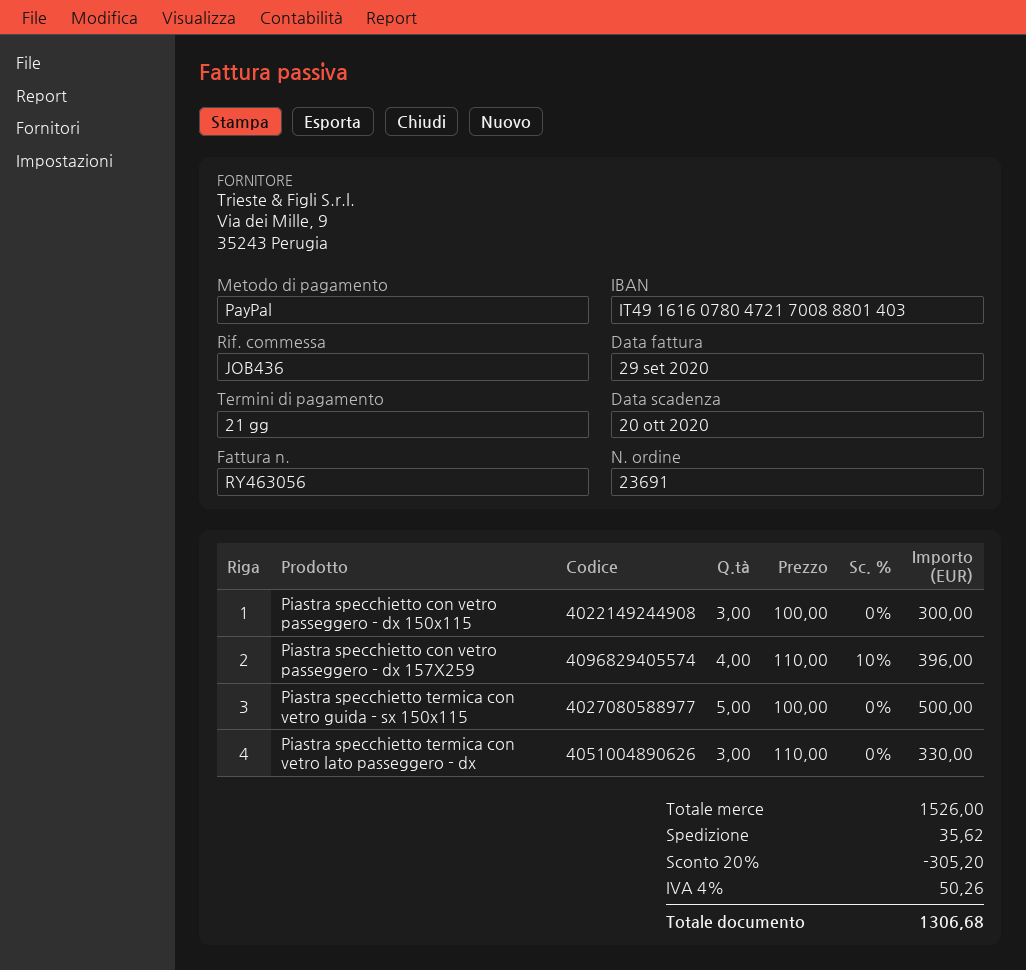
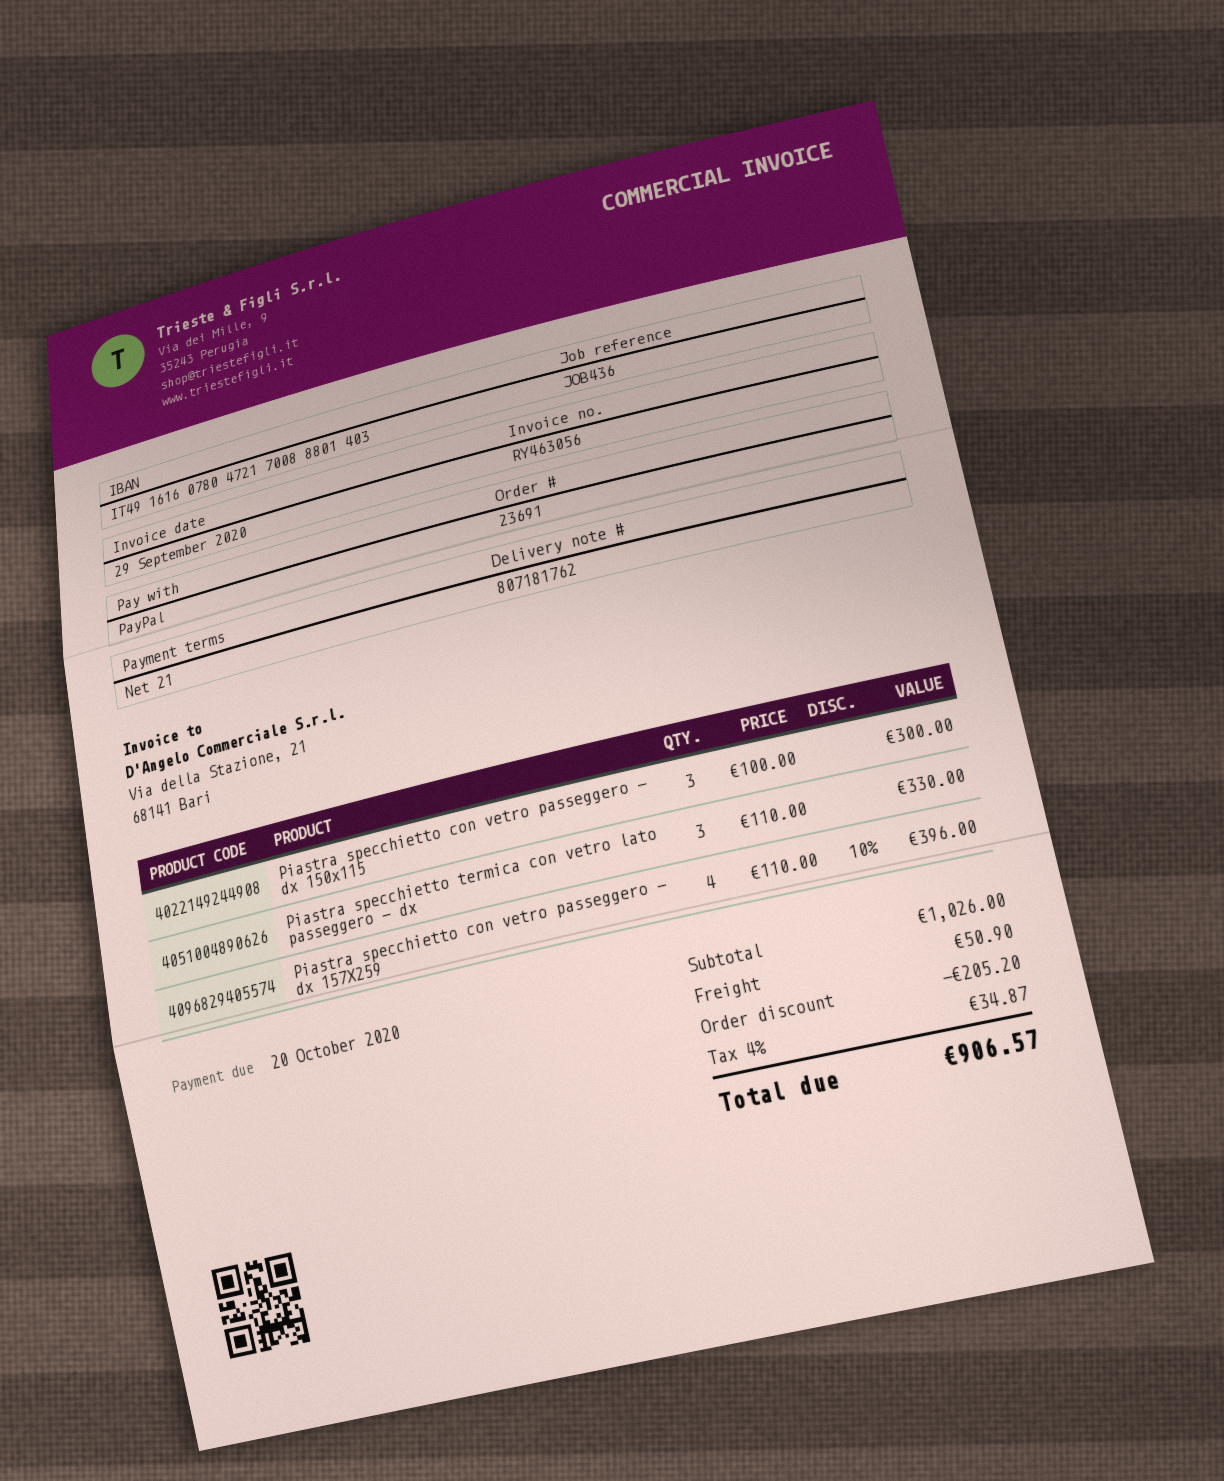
Piastra specchietto termica con vetro guida - sx 150x115: 5 x 100.00 = 500.00 -> none
subtotal: 1526.00 -> 1026.00
discount: 305.20 -> 205.20
shipping: 35.62 -> 50.90
tax: 4% = 50.26 -> 4% = 34.87
total: 1306.68 -> 906.57

